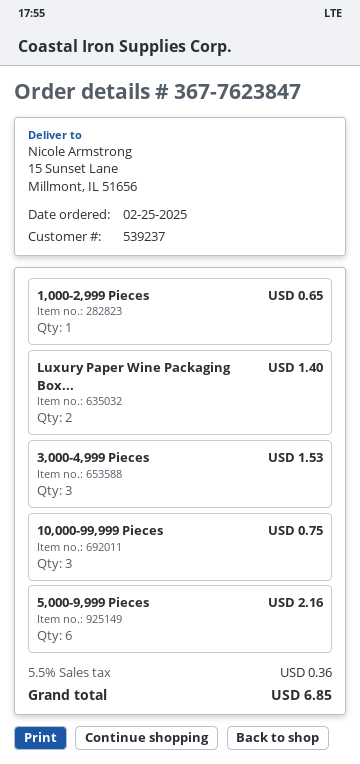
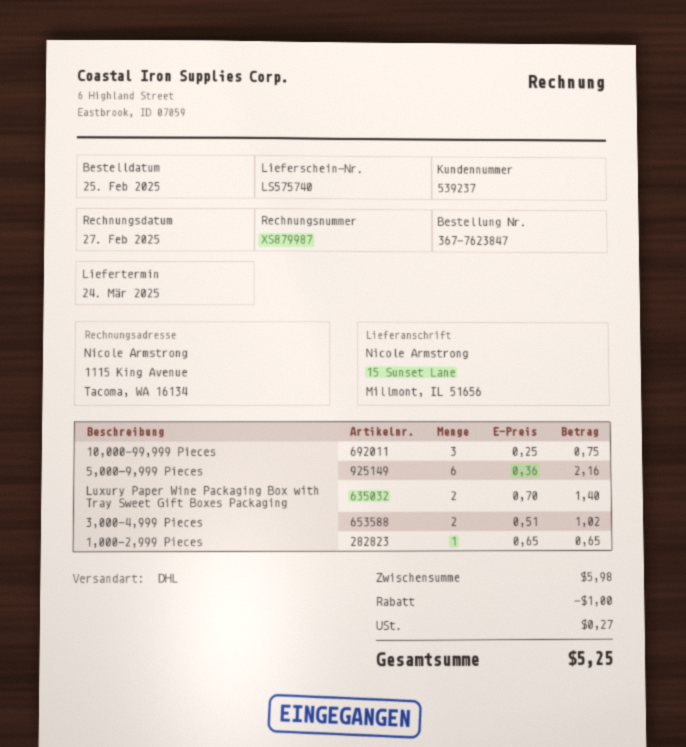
3,000-4,999 Pieces: 3 for 1.53 -> 2 for 1.02
discount: none -> 1.00
tax: 0.36 -> 0.27
total: 6.85 -> 5.25

